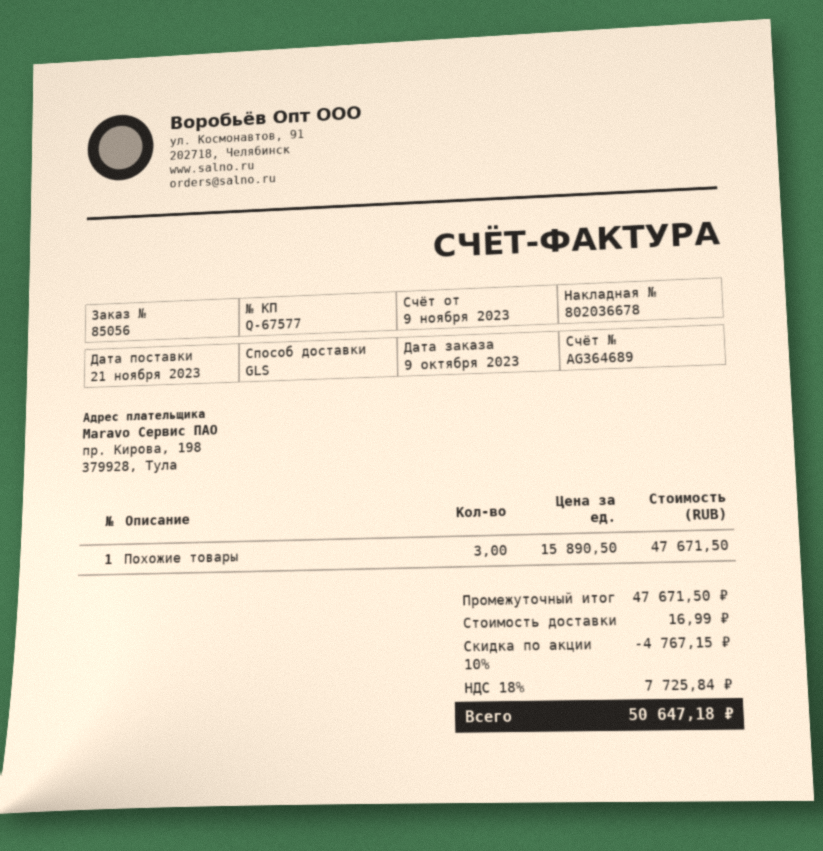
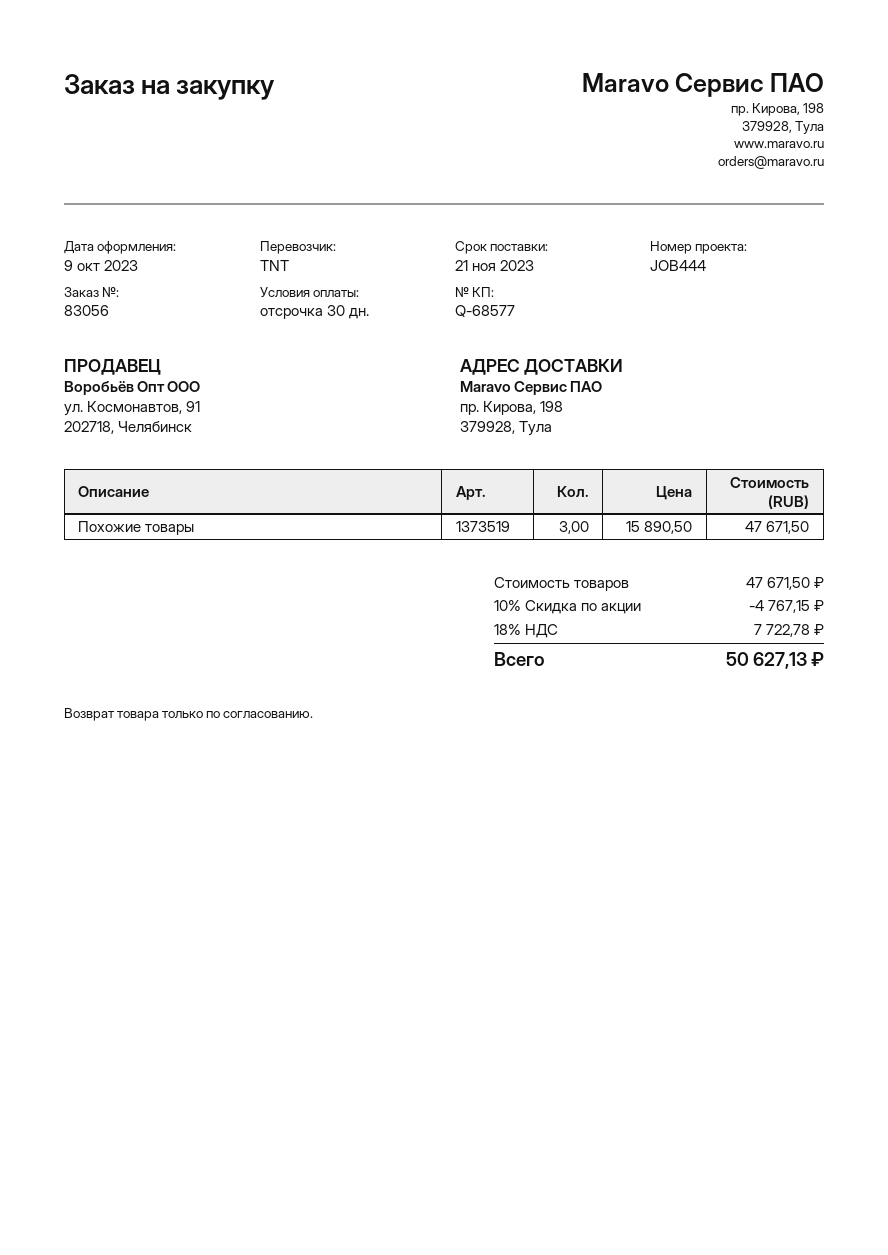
quote number: Q-67577 -> Q-68577
order number: 85056 -> 83056
shipping method: GLS -> TNT
shipping: 16.99 -> none
tax: 18% = 7725.84 -> 18% = 7722.78
total: 50647.18 -> 50627.13

